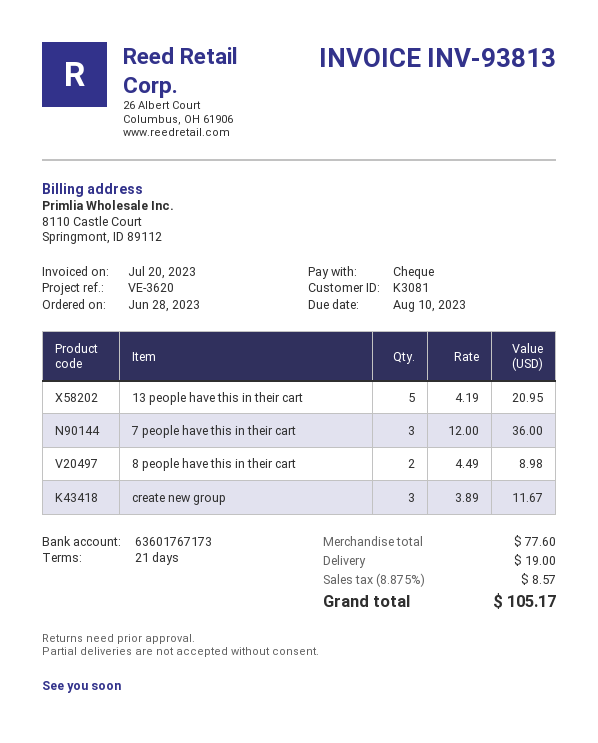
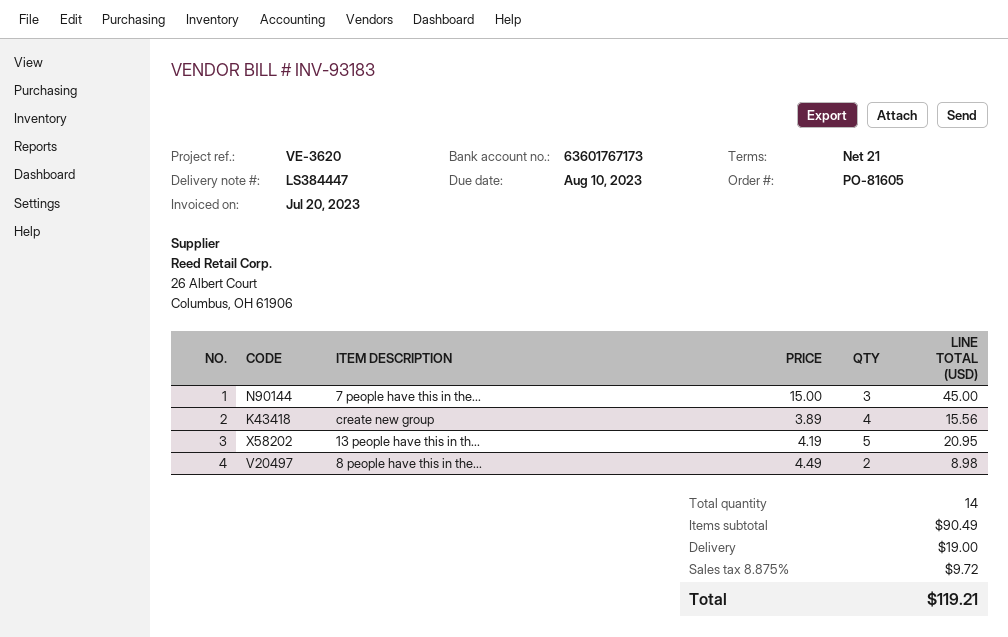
invoice number: INV-93813 -> INV-93183
7 people have this in their cart: 3 x 12.00 = 36.00 -> 3 x 15.00 = 45.00
create new group: 3 x 3.89 = 11.67 -> 4 x 3.89 = 15.56
subtotal: 77.60 -> 90.49
tax: 8.875% = 8.57 -> 8.875% = 9.72
total: 105.17 -> 119.21

